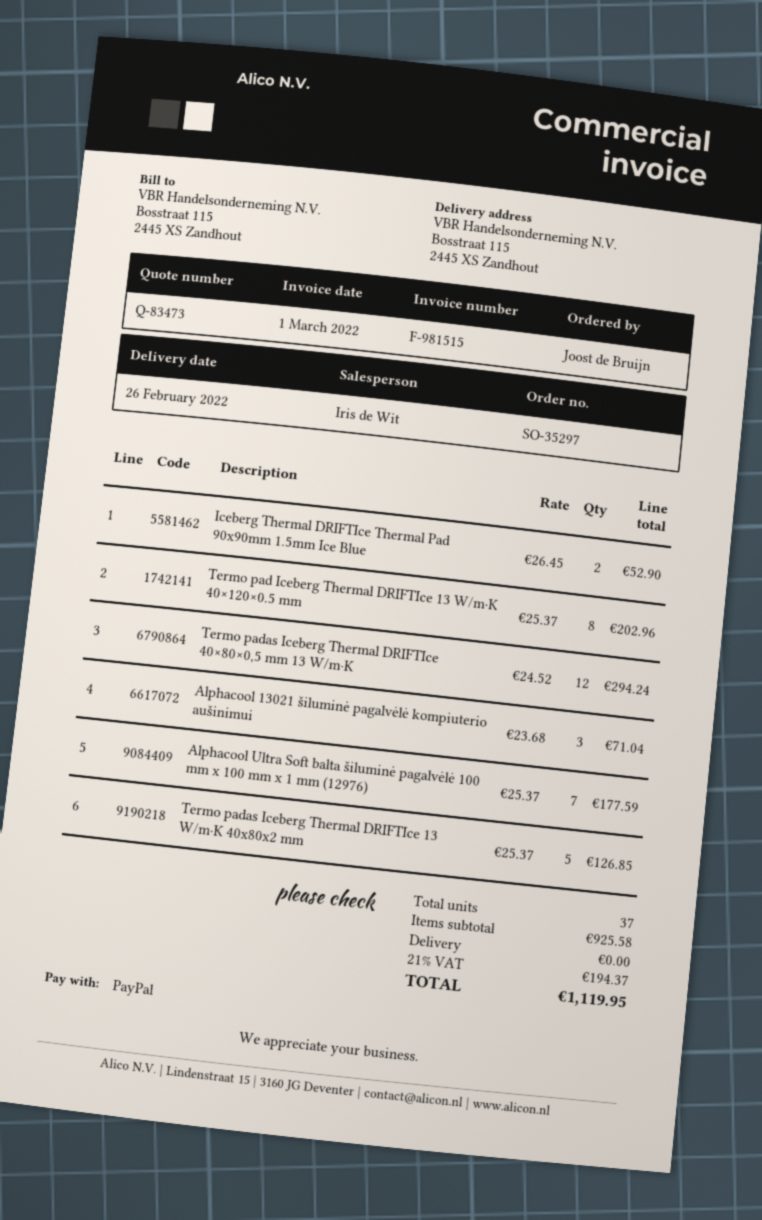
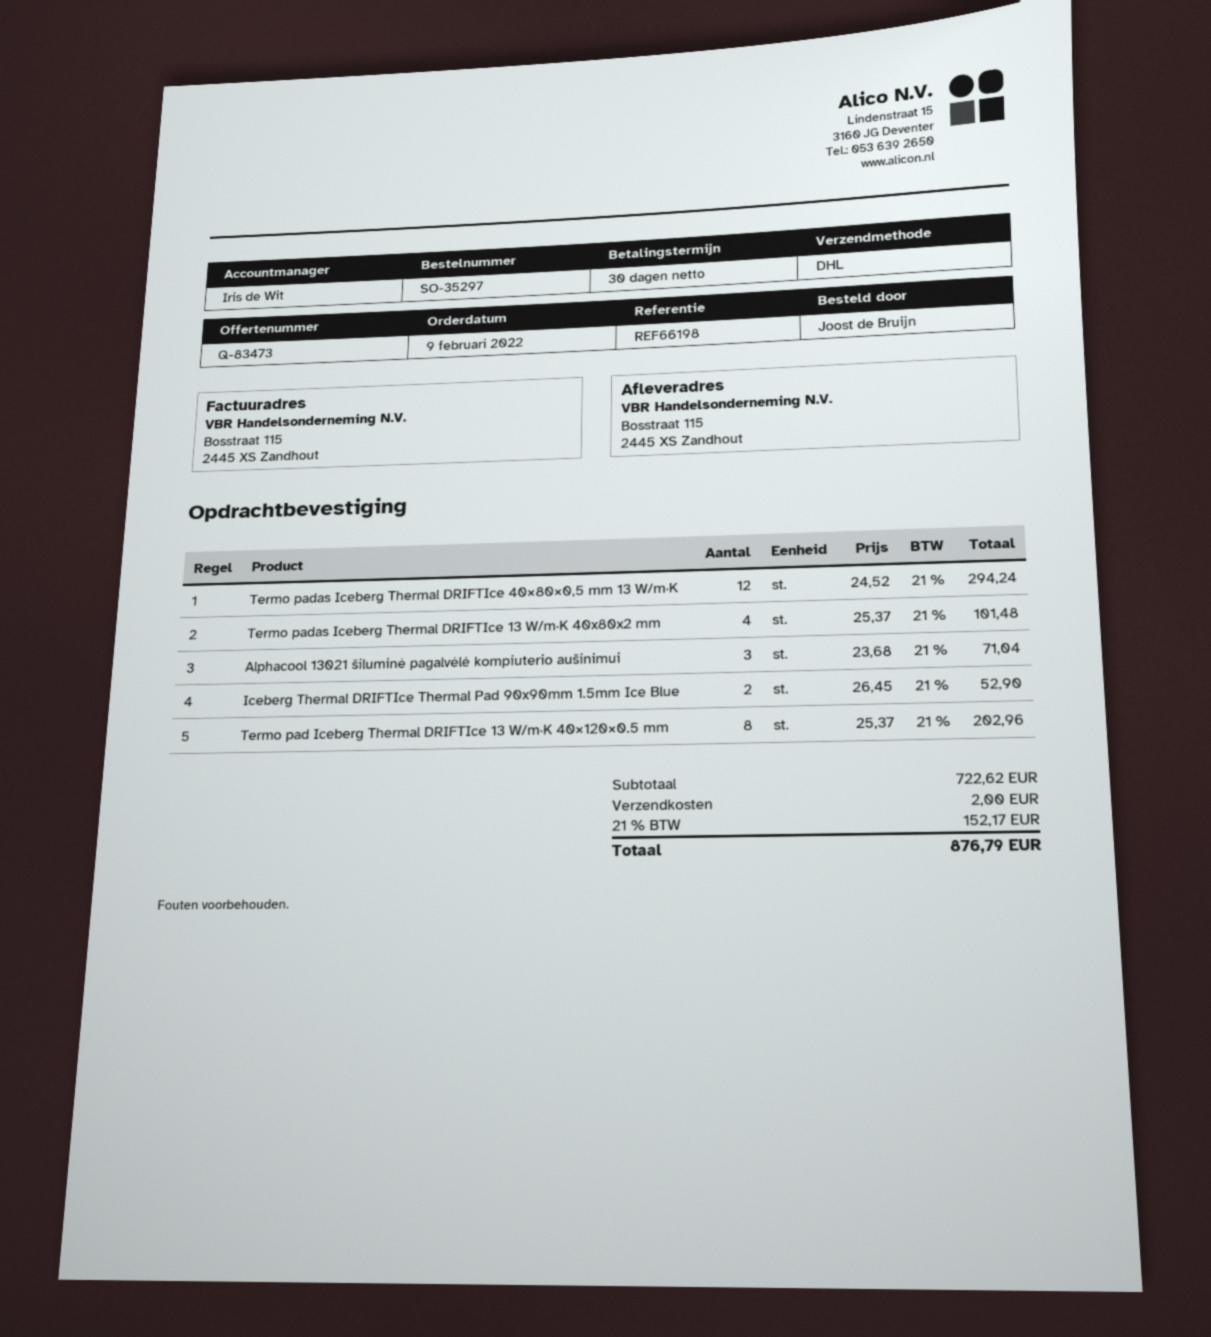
Alphacool Ultra Soft balta šiluminė pagalvėlė 100 mm x 100 mm x 1 mm (12976): 7 x 25.37 = 177.59 -> none
Termo padas Iceberg Thermal DRIFTIce 13 W/m·K 40x80x2 mm: 5 x 25.37 = 126.85 -> 4 x 25.37 = 101.48
subtotal: 925.58 -> 722.62
shipping: 0.00 -> 2.00
tax: 21% = 194.37 -> 21% = 152.17
total: 1119.95 -> 876.79

